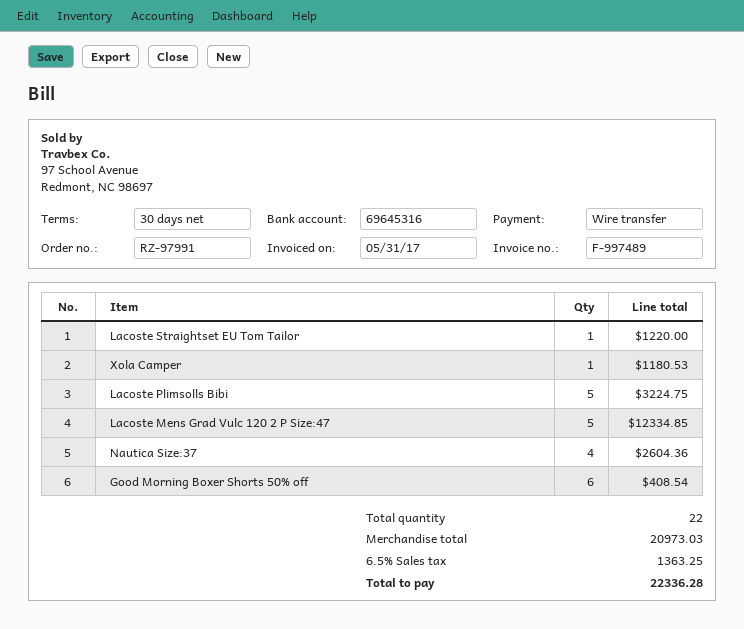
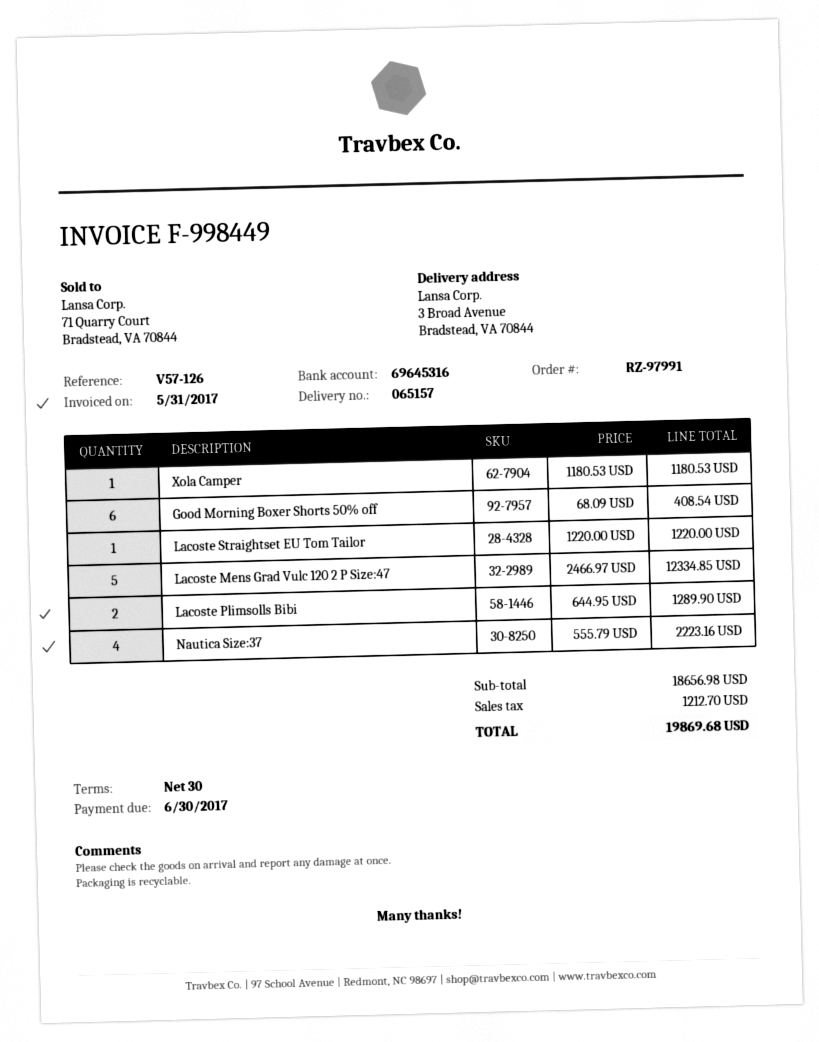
invoice number: F-997489 -> F-998449
Lacoste Plimsolls Bibi: 5 for 3224.75 -> 2 for 1289.90
Nautica Size:37: 4 for 2604.36 -> 4 for 2223.16
subtotal: 20973.03 -> 18656.98
tax: 1363.25 -> 1212.70
total: 22336.28 -> 19869.68

